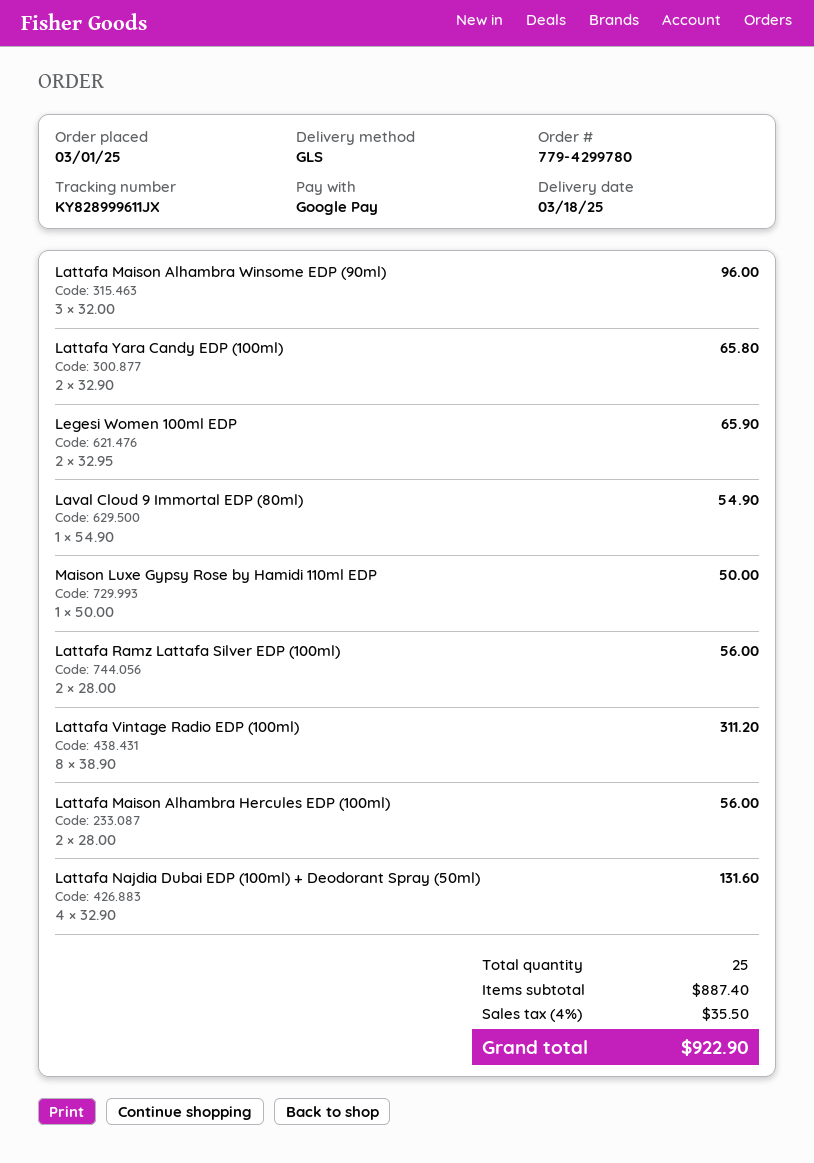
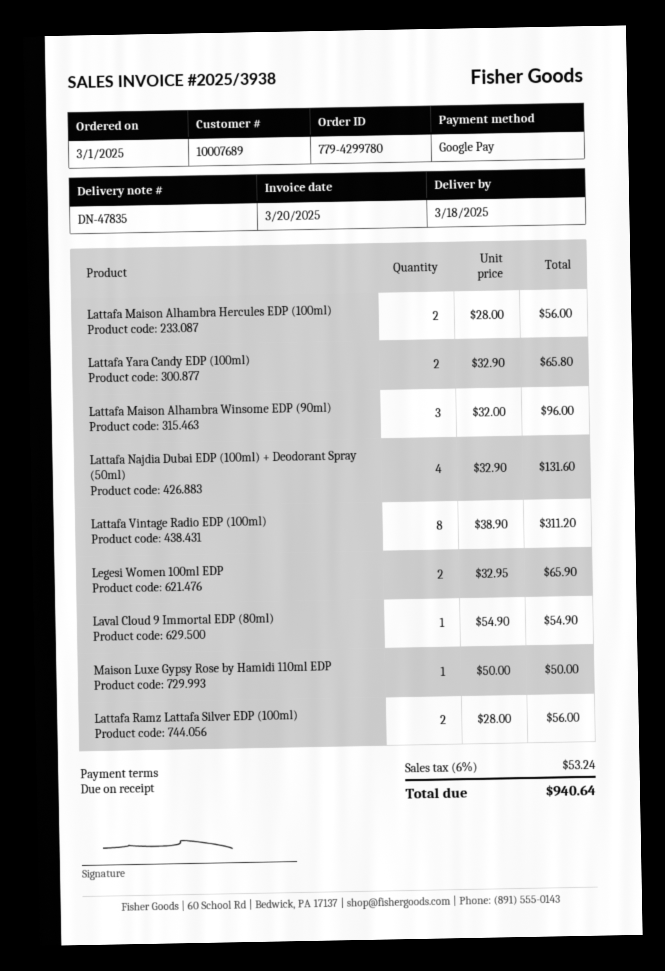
tax: 4% = 35.50 -> 6% = 53.24
total: 922.90 -> 940.64

